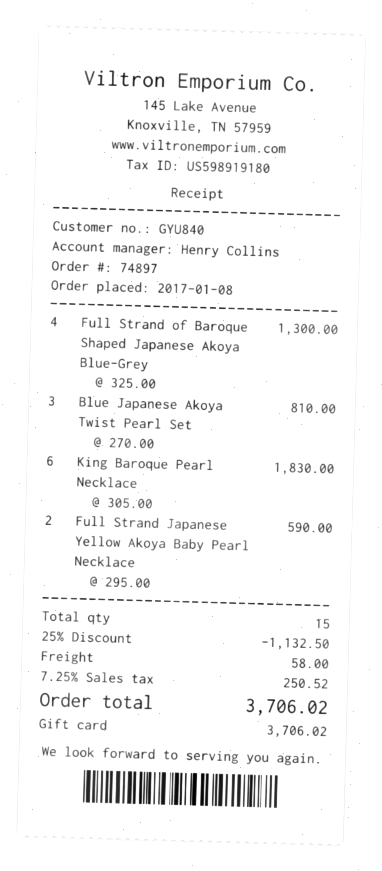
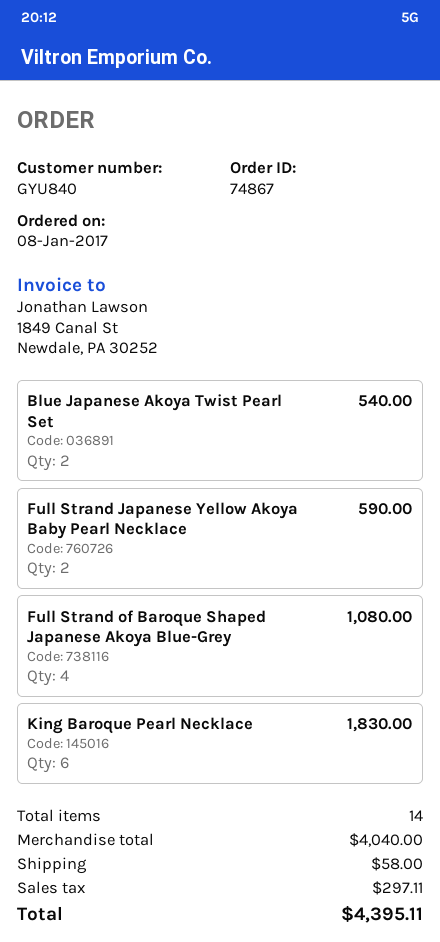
order number: 74897 -> 74867
Full Strand of Baroque Shaped Japanese Akoya Blue-Grey: 4 for 1300.00 -> 4 for 1080.00
Blue Japanese Akoya Twist Pearl Set: 3 for 810.00 -> 2 for 540.00
total quantity: 15 -> 14
discount: 25% = 1132.50 -> none
tax: 250.52 -> 297.11
total: 3706.02 -> 4395.11

